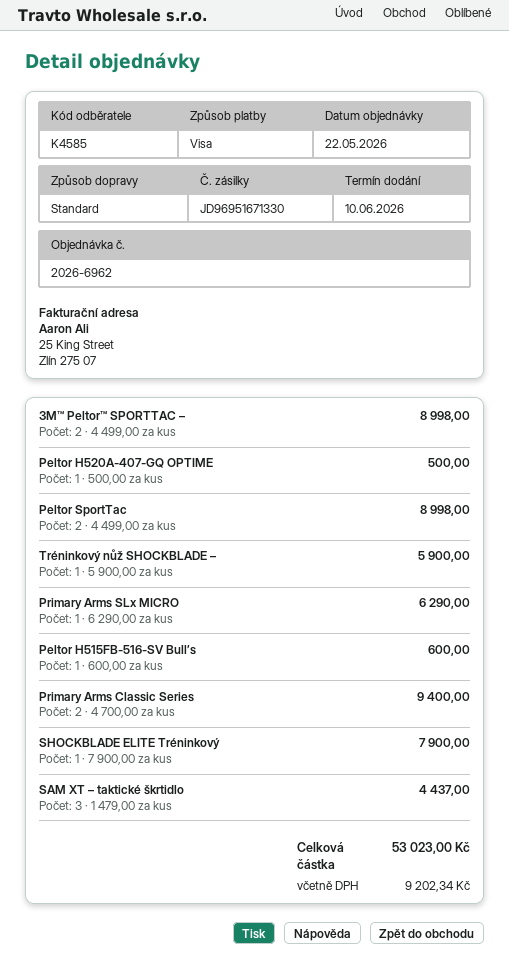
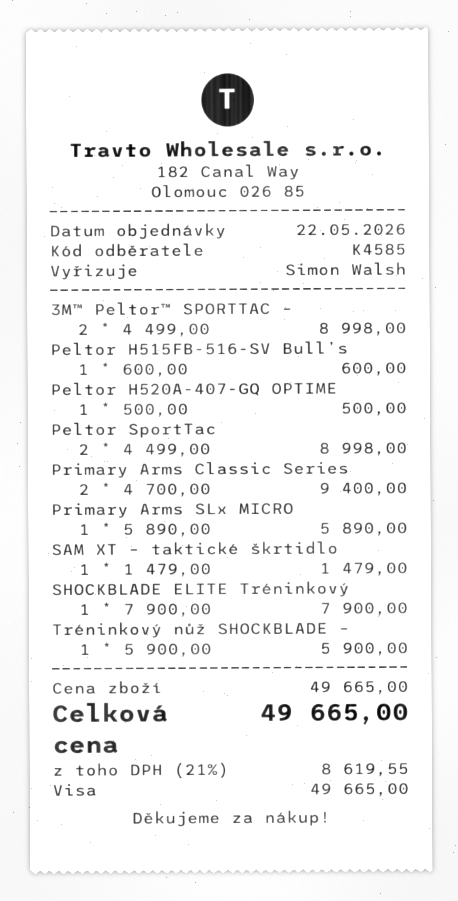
Primary Arms SLx MICRO: 1 x 6290.00 = 6290.00 -> 1 x 5890.00 = 5890.00
SAM XT – taktické škrtidlo: 3 x 1479.00 = 4437.00 -> 1 x 1479.00 = 1479.00
tax: 9202.34 -> 8619.55
total: 53023.00 -> 49665.00

